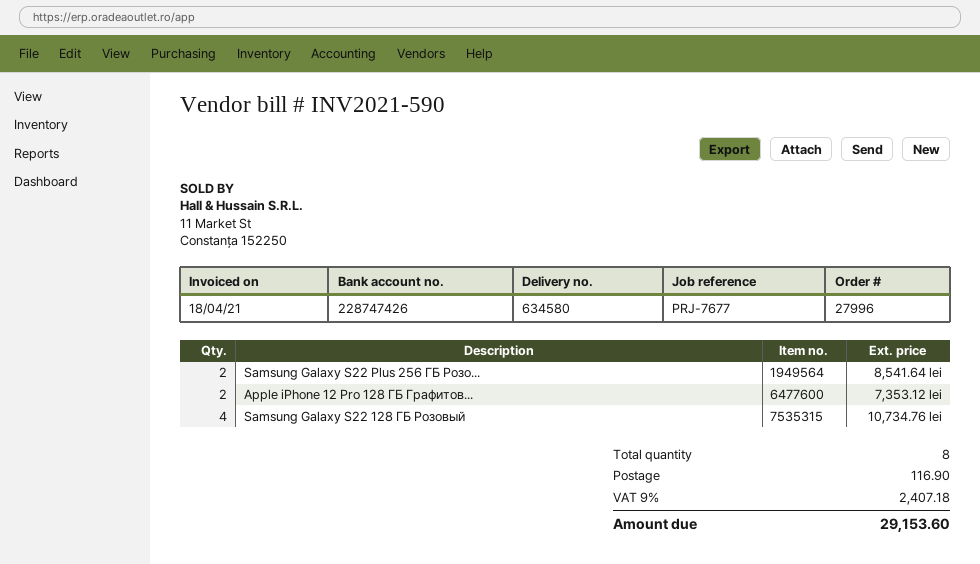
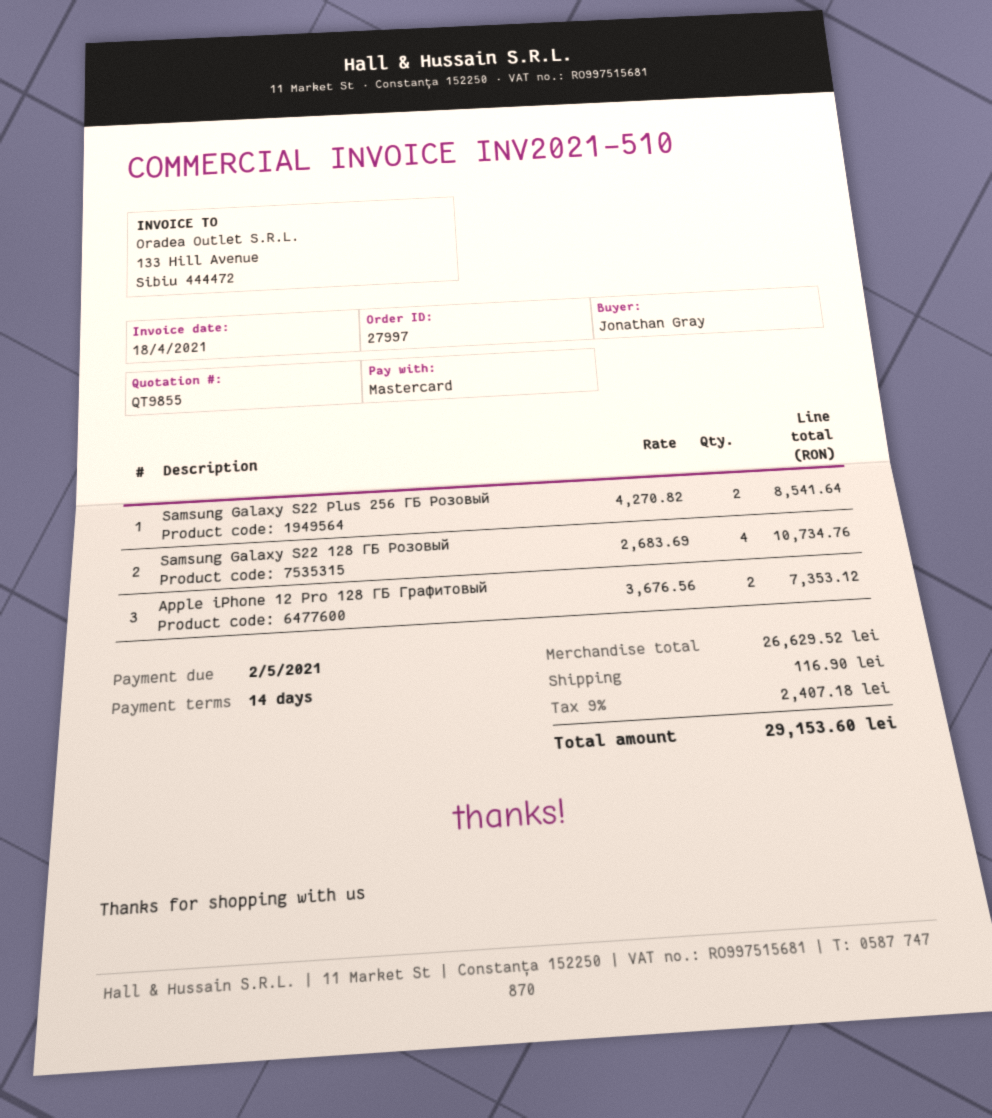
order number: 27996 -> 27997
invoice number: INV2021-590 -> INV2021-510

